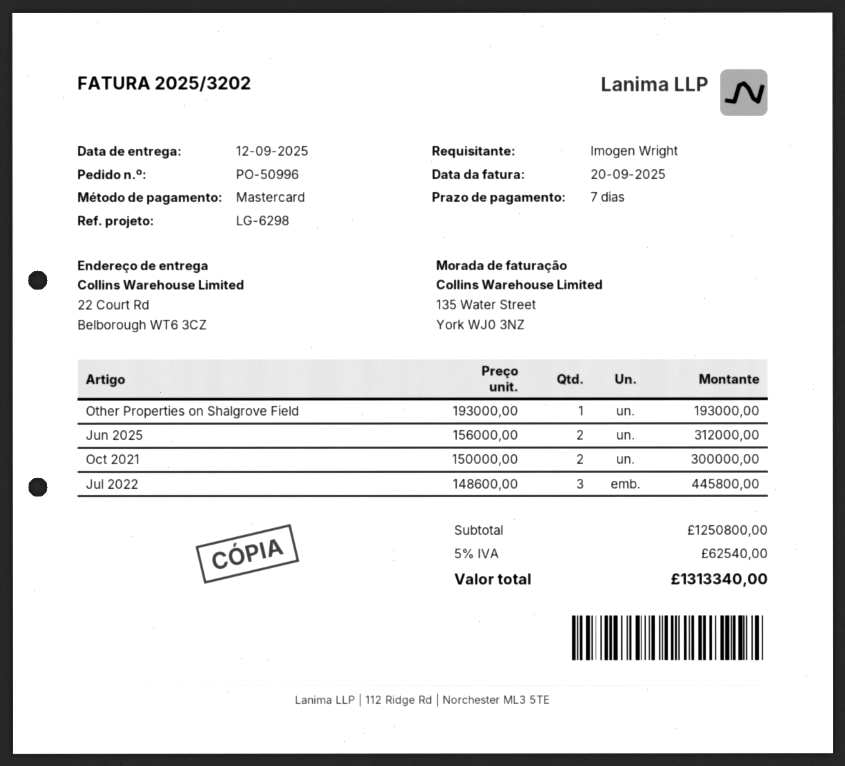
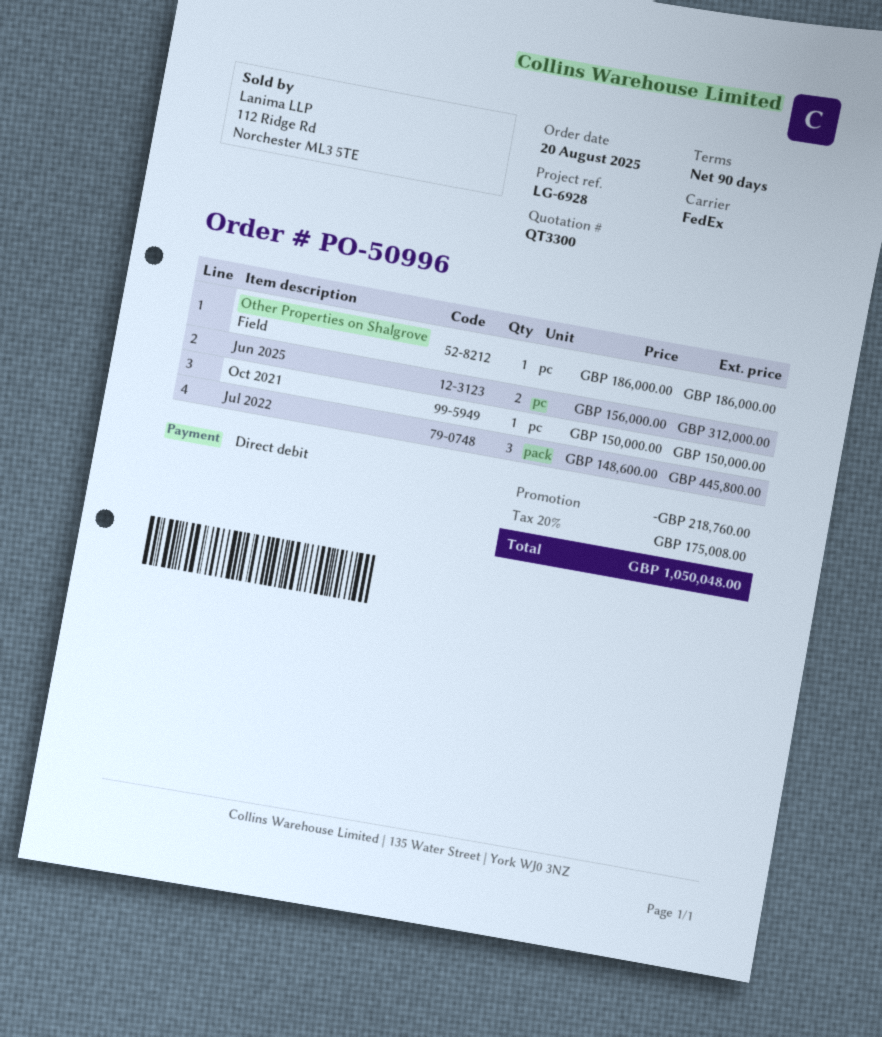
payment terms: 7 days -> 90 days
reference: LG-6298 -> LG-6928
payment method: Mastercard -> direct debit
Other Properties on Shalgrove Field: 1 x 193000.00 = 193000.00 -> 1 x 186000.00 = 186000.00
Oct 2021: 2 x 150000.00 = 300000.00 -> 1 x 150000.00 = 150000.00
discount: none -> 218760.00
tax: 5% = 62540.00 -> 20% = 175008.00
total: 1313340.00 -> 1050048.00

